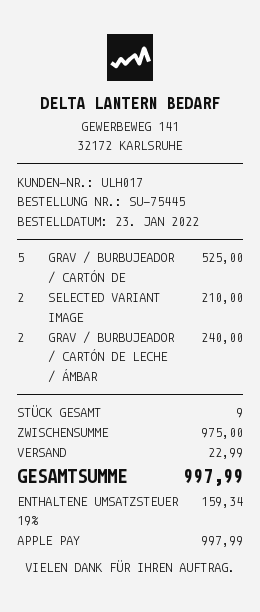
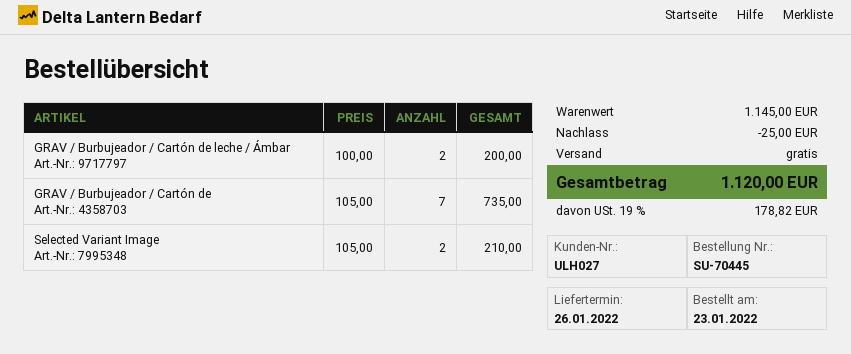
order number: SU-75445 -> SU-70445
customer number: ULH017 -> ULH027
GRAV / BURBUJEADOR / CARTÓN DE: 5 for 525.00 -> 7 for 735.00
GRAV / BURBUJEADOR / CARTÓN DE LECHE / ÁMBAR: 2 for 240.00 -> 2 for 200.00
subtotal: 975.00 -> 1145.00
discount: none -> 25.00
shipping: 22.99 -> 0.00
tax: 19% = 159.34 -> 19% = 178.82
total: 997.99 -> 1120.00

